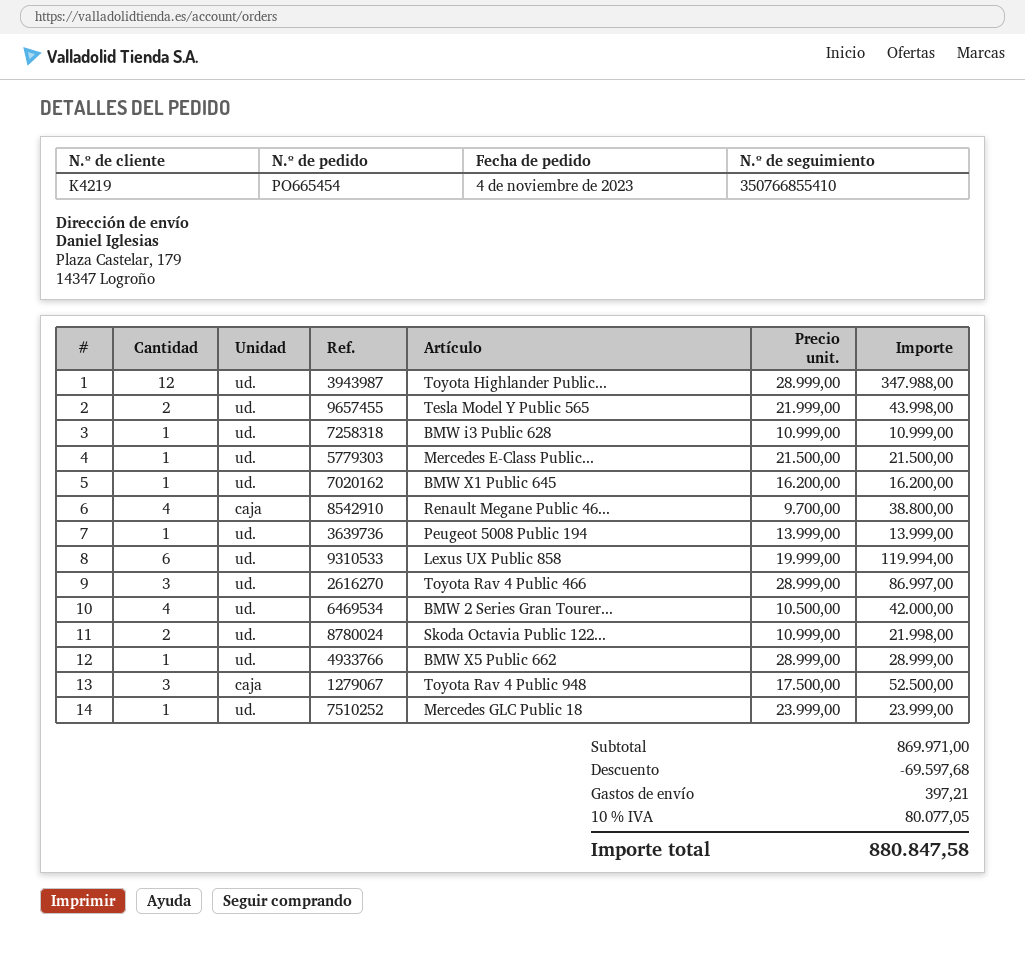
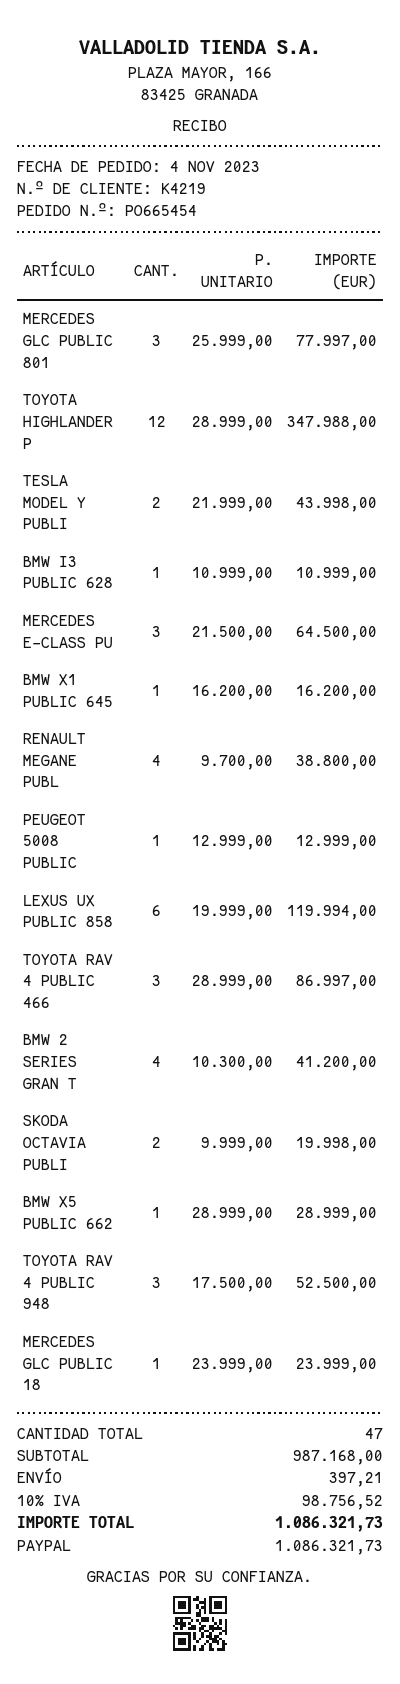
Mercedes E-Class Public...: 1 x 21500.00 = 21500.00 -> 3 x 21500.00 = 64500.00
Peugeot 5008 Public 194: 1 x 13999.00 = 13999.00 -> 1 x 12999.00 = 12999.00
BMW 2 Series Gran Tourer...: 4 x 10500.00 = 42000.00 -> 4 x 10300.00 = 41200.00
Skoda Octavia Public 122...: 2 x 10999.00 = 21998.00 -> 2 x 9999.00 = 19998.00
MERCEDES GLC PUBLIC 801: none -> 3 x 25999.00 = 77997.00
subtotal: 869971.00 -> 987168.00
discount: 69597.68 -> none
tax: 10% = 80077.05 -> 10% = 98756.52
total: 880847.58 -> 1086321.73

